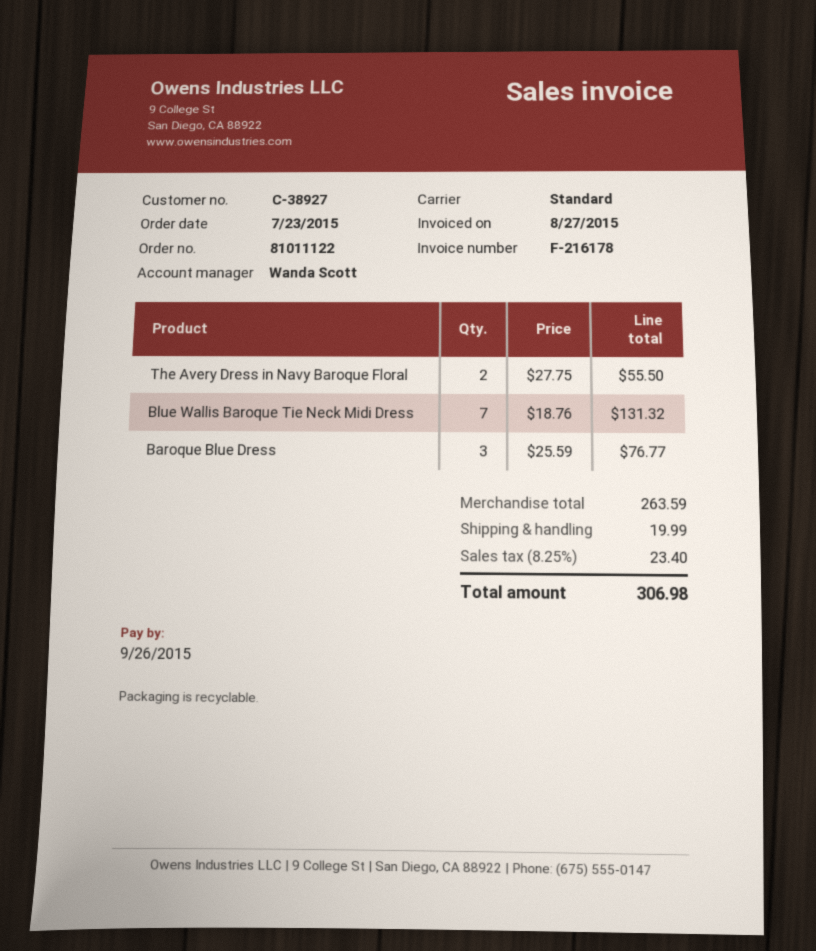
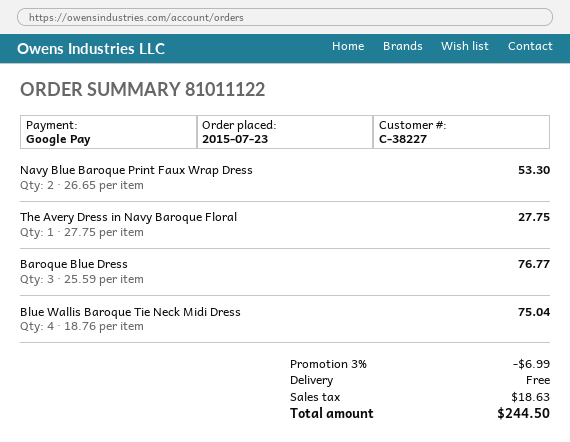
customer number: C-38927 -> C-38227
The Avery Dress in Navy Baroque Floral: 2 x 27.75 = 55.50 -> 1 x 27.75 = 27.75
Blue Wallis Baroque Tie Neck Midi Dress: 7 x 18.76 = 131.32 -> 4 x 18.76 = 75.04
Navy Blue Baroque Print Faux Wrap Dress: none -> 2 x 26.65 = 53.30
discount: none -> 3% = 6.99
shipping: 19.99 -> 0.00
tax: 23.40 -> 18.63
total: 306.98 -> 244.50

